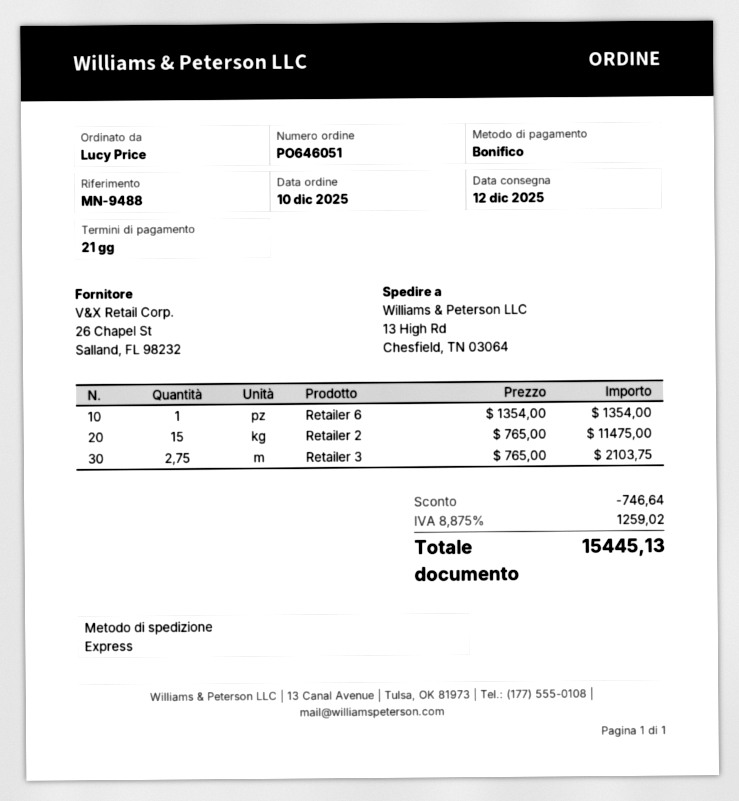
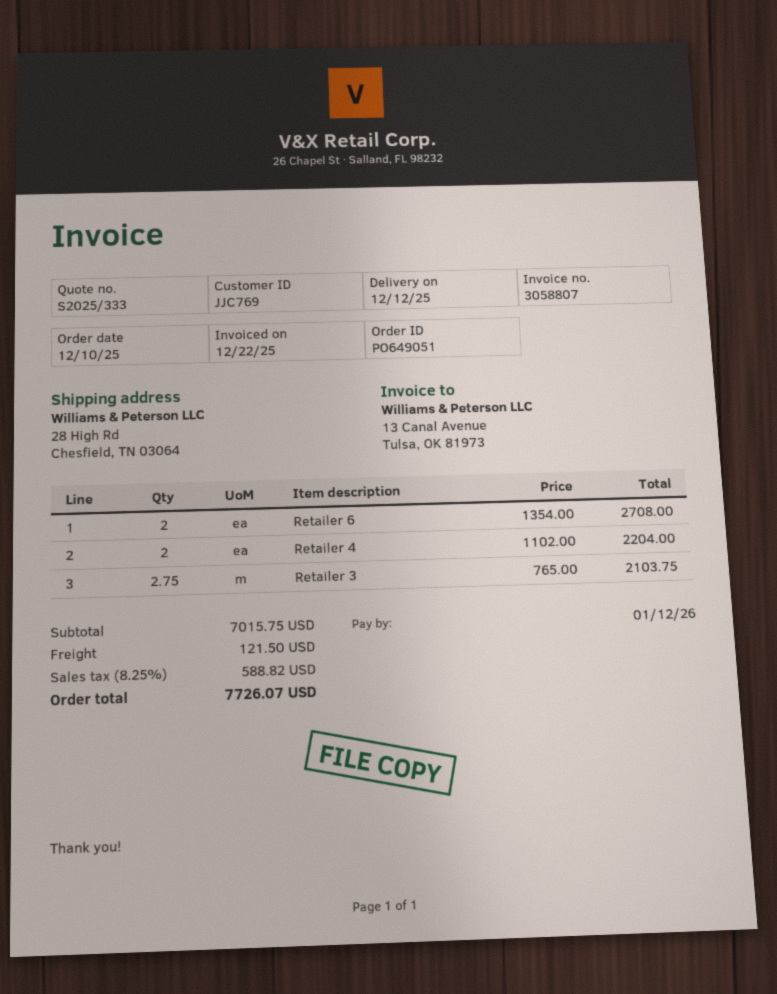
order number: PO646051 -> PO649051
ship to: 13 High Rd, Chesfield, TN 03064 -> 28 High Rd, Chesfield, TN 03064
Retailer 6: 1 x 1354.00 = 1354.00 -> 2 x 1354.00 = 2708.00
Retailer 2: 15 x 765.00 = 11475.00 -> none
Retailer 4: none -> 2 x 1102.00 = 2204.00
discount: 746.64 -> none
shipping: none -> 121.50
tax: 8.875% = 1259.02 -> 8.25% = 588.82
total: 15445.13 -> 7726.07

